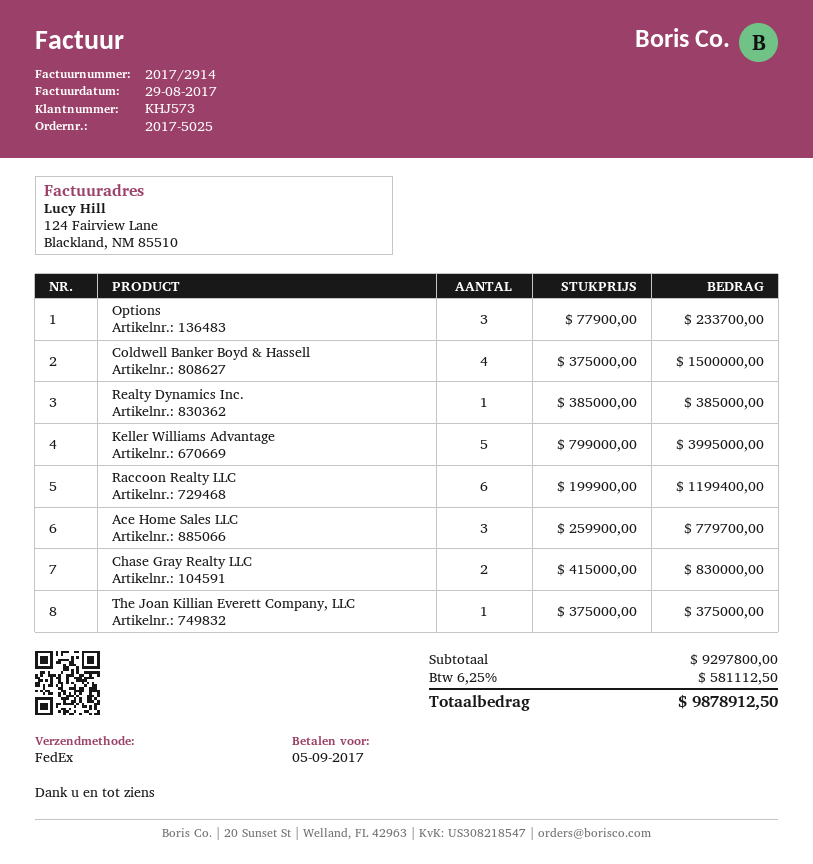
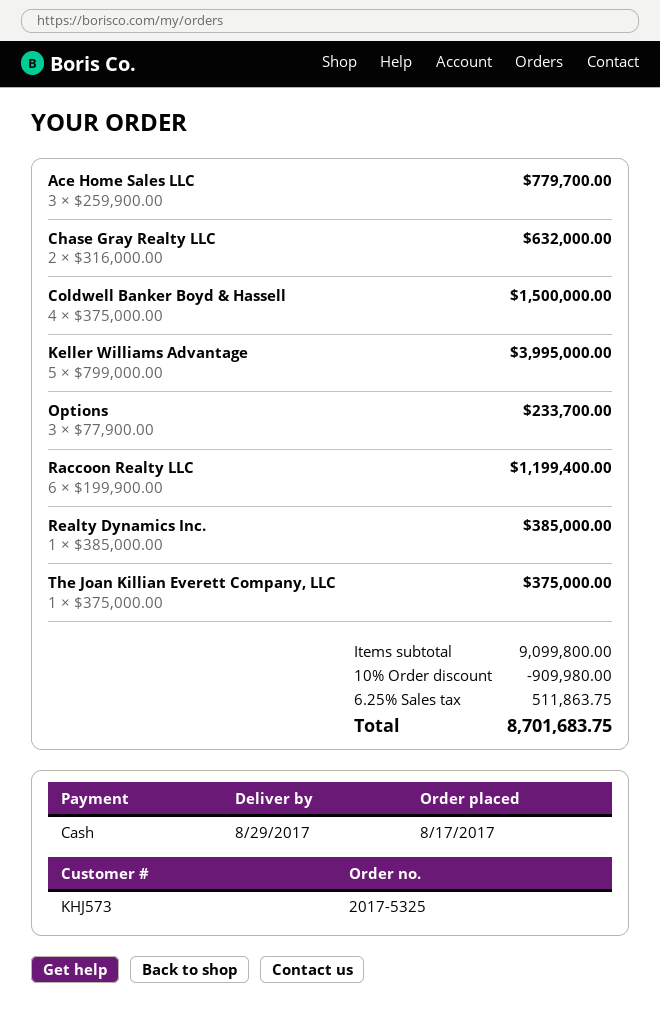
order number: 2017-5025 -> 2017-5325
Chase Gray Realty LLC: 2 x 415000.00 = 830000.00 -> 2 x 316000.00 = 632000.00
subtotal: 9297800.00 -> 9099800.00
discount: none -> 10% = 909980.00
tax: 6.25% = 581112.50 -> 6.25% = 511863.75
total: 9878912.50 -> 8701683.75

